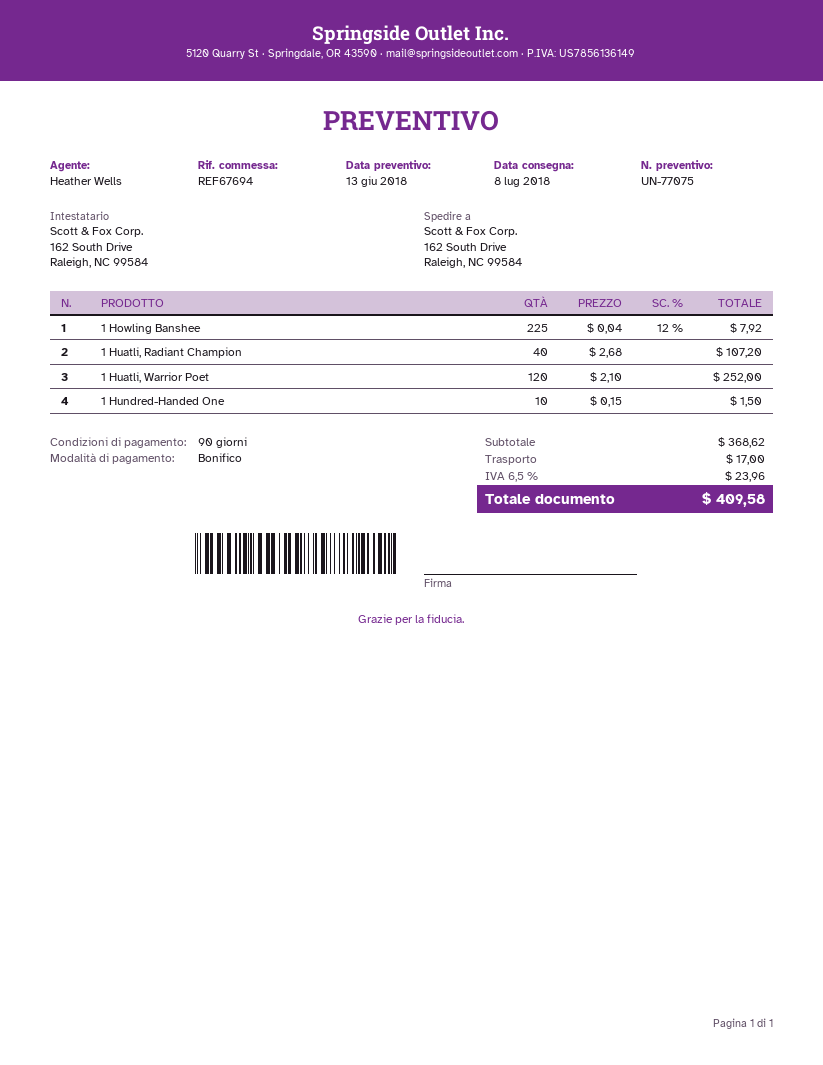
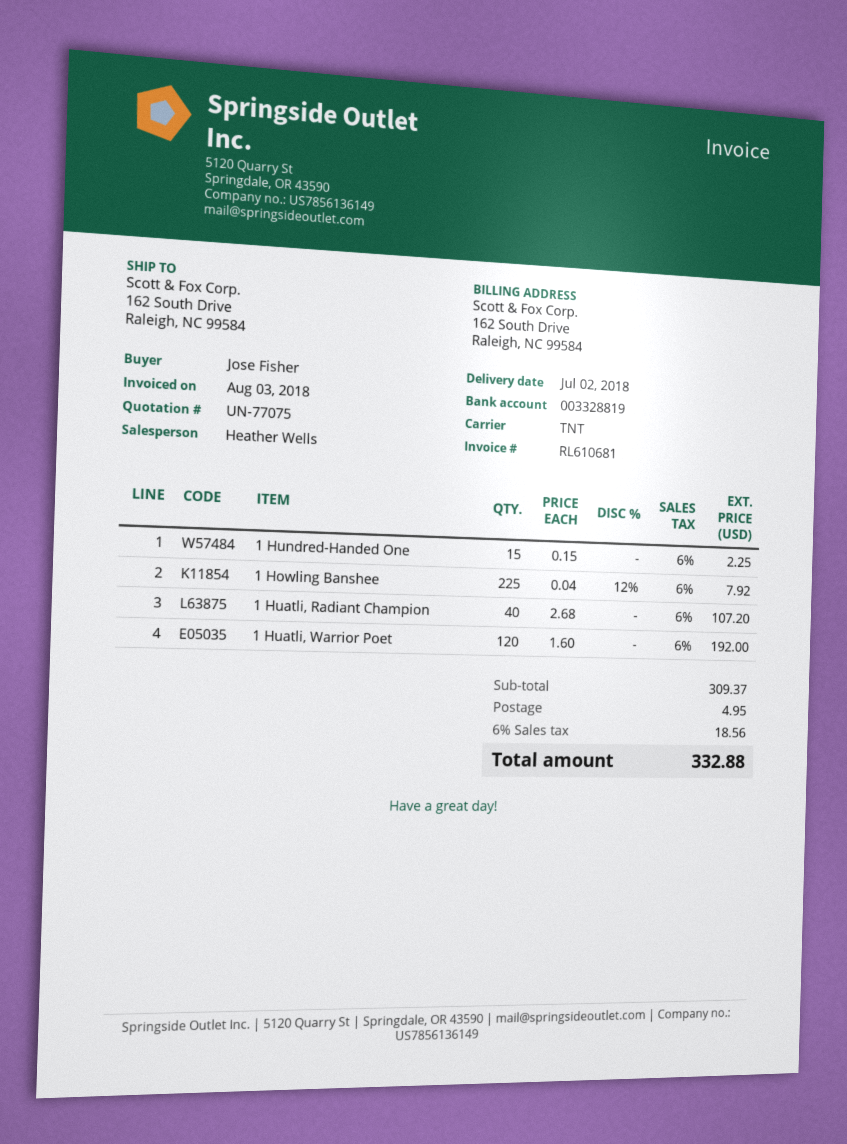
delivery date: 2018-07-08 -> 2018-07-02
1 Huatli, Warrior Poet: 120 x 2.10 = 252.00 -> 120 x 1.60 = 192.00
1 Hundred-Handed One: 10 x 0.15 = 1.50 -> 15 x 0.15 = 2.25
subtotal: 368.62 -> 309.37
shipping: 17.00 -> 4.95
tax: 6.5% = 23.96 -> 6% = 18.56
total: 409.58 -> 332.88

